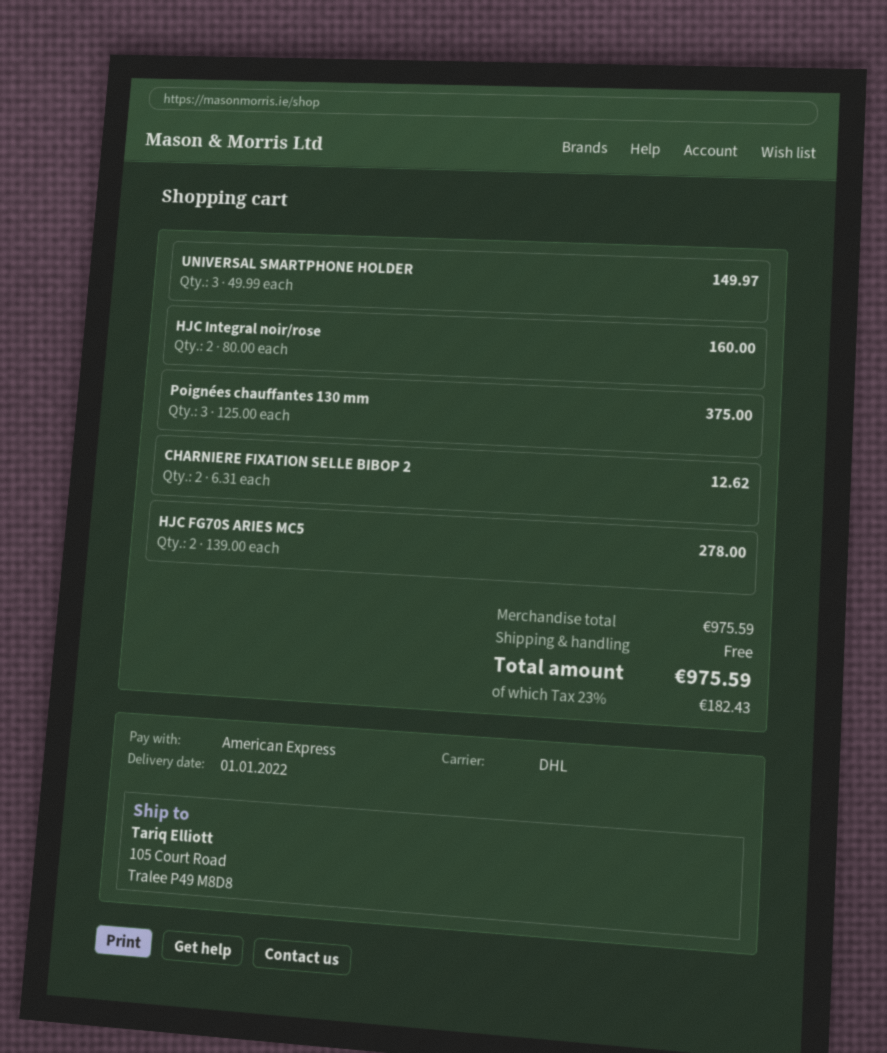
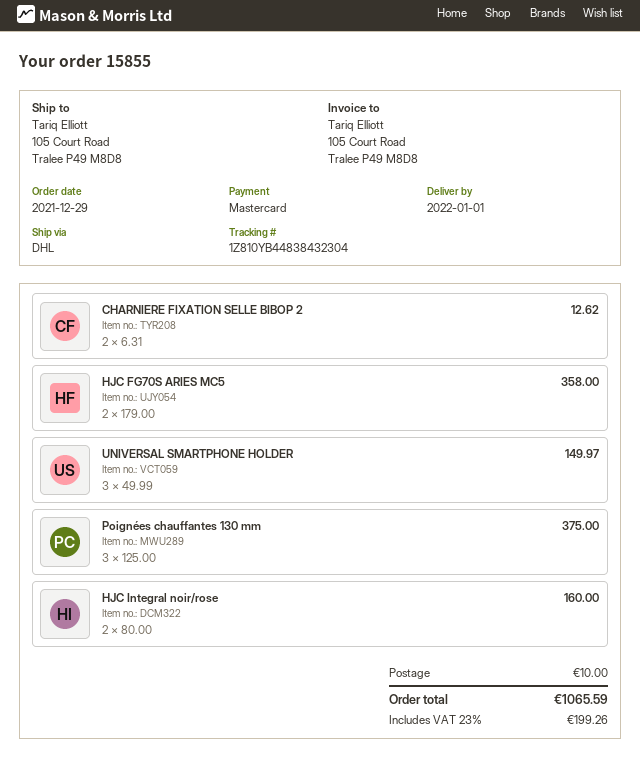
payment method: American Express -> Mastercard
HJC FG70S ARIES MC5: 2 x 139.00 = 278.00 -> 2 x 179.00 = 358.00
shipping: 0.00 -> 10.00
tax: 23% = 182.43 -> 23% = 199.26
total: 975.59 -> 1065.59

